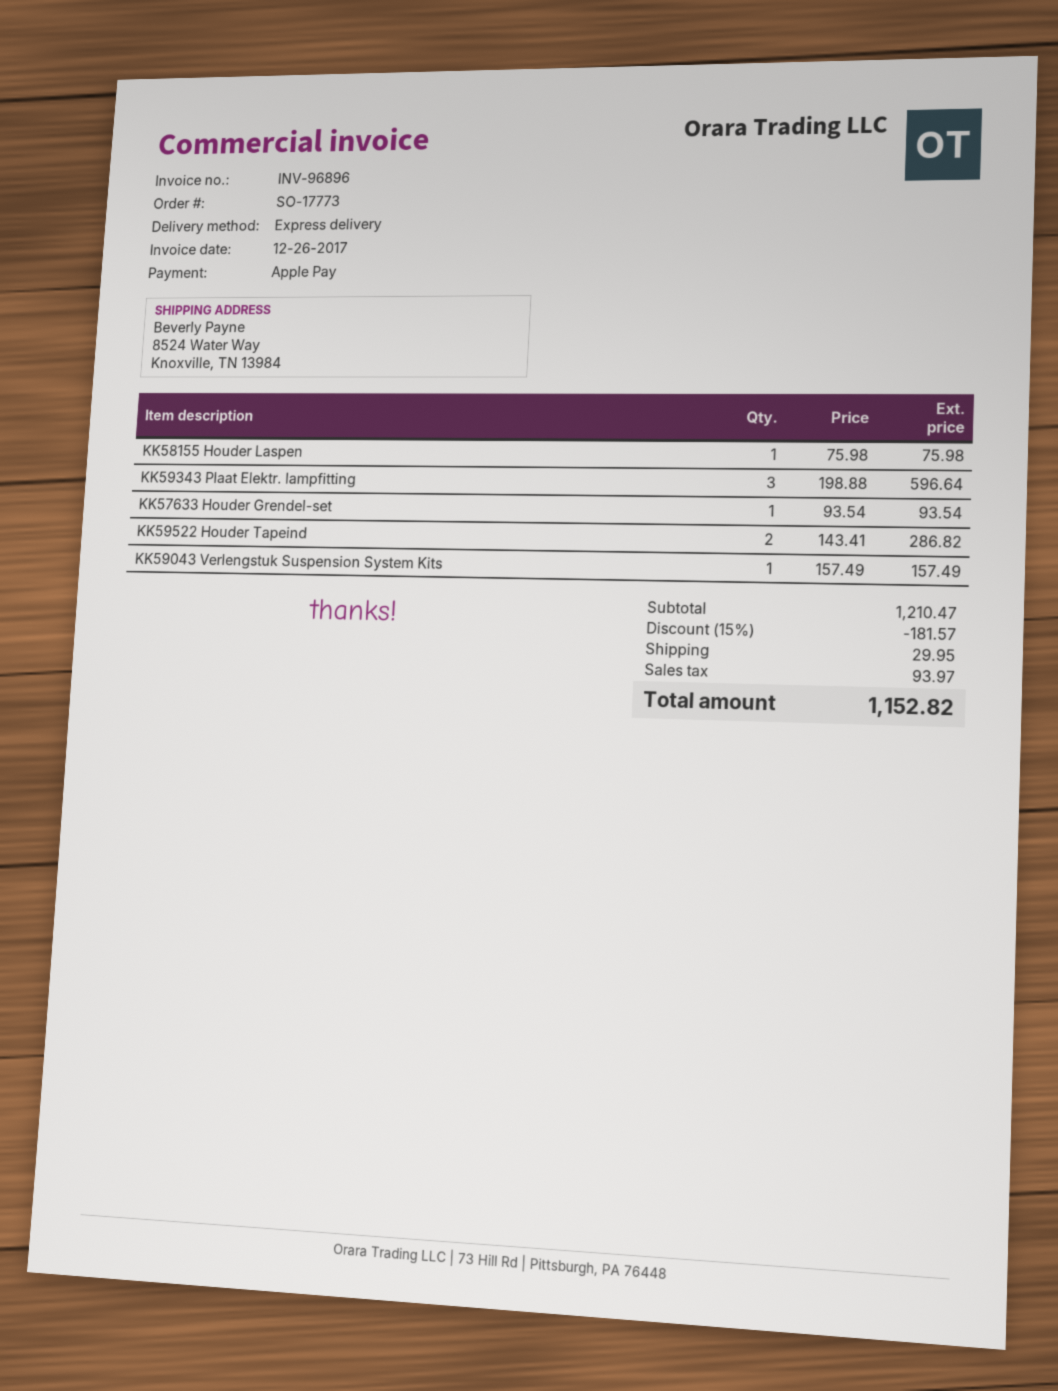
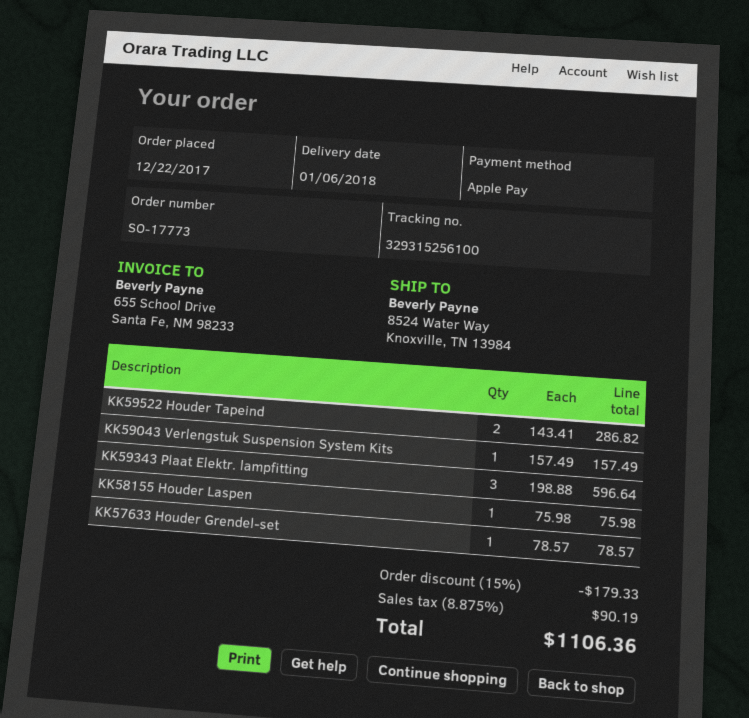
KK57633 Houder Grendel-set: 1 x 93.54 = 93.54 -> 1 x 78.57 = 78.57
discount: 15% = 181.57 -> 15% = 179.33
shipping: 29.95 -> none
tax: 93.97 -> 90.19
total: 1152.82 -> 1106.36

